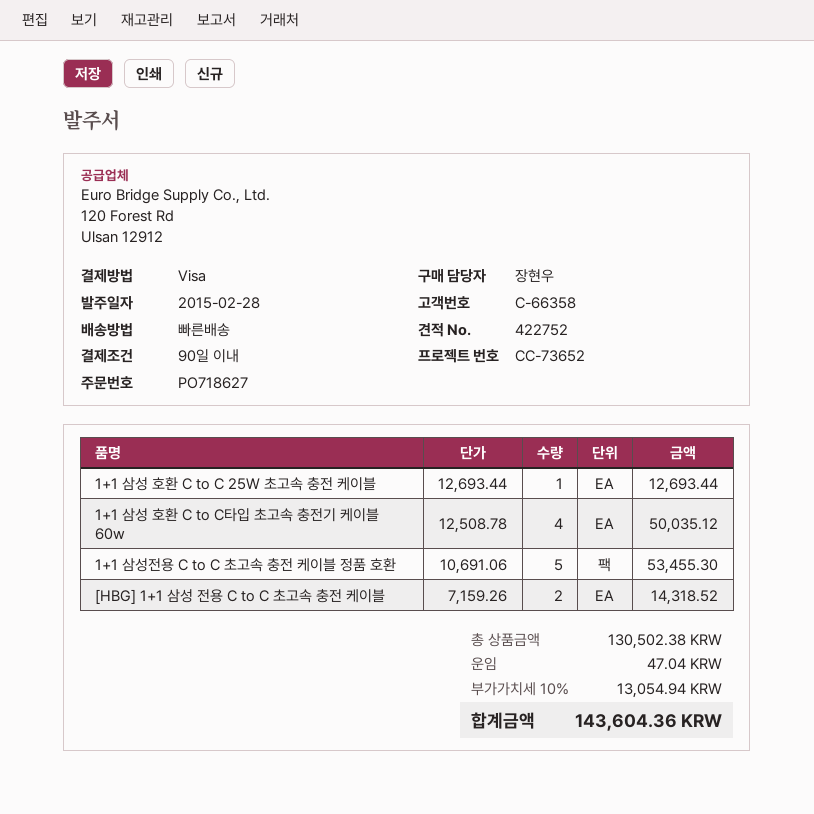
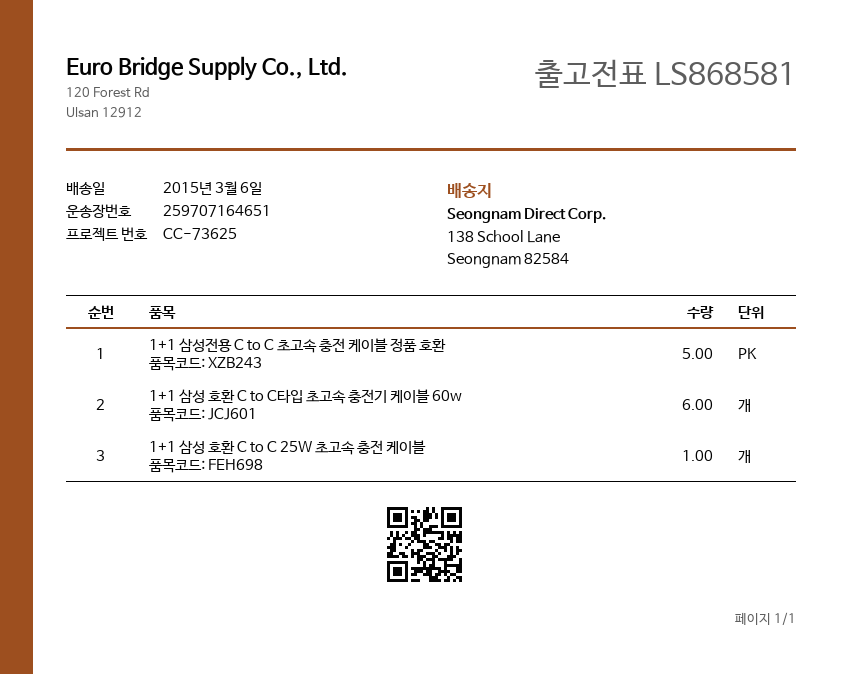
reference: CC-73652 -> CC-73625
1+1 삼성 호환 C to C타입 초고속 충전기 케이블 60w: 4 -> 6
[HBG] 1+1 삼성 전용 C to C 초고속 충전 케이블: 2 -> none

